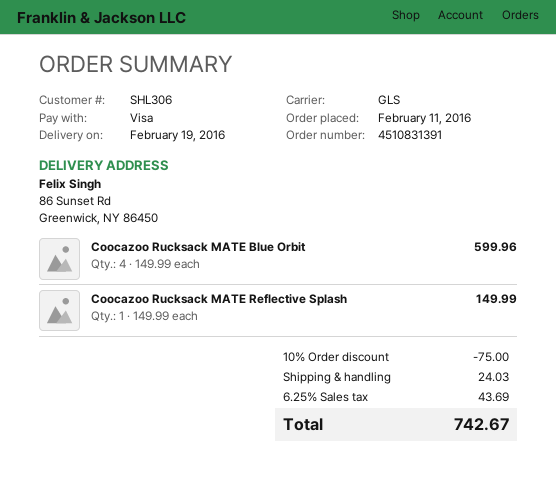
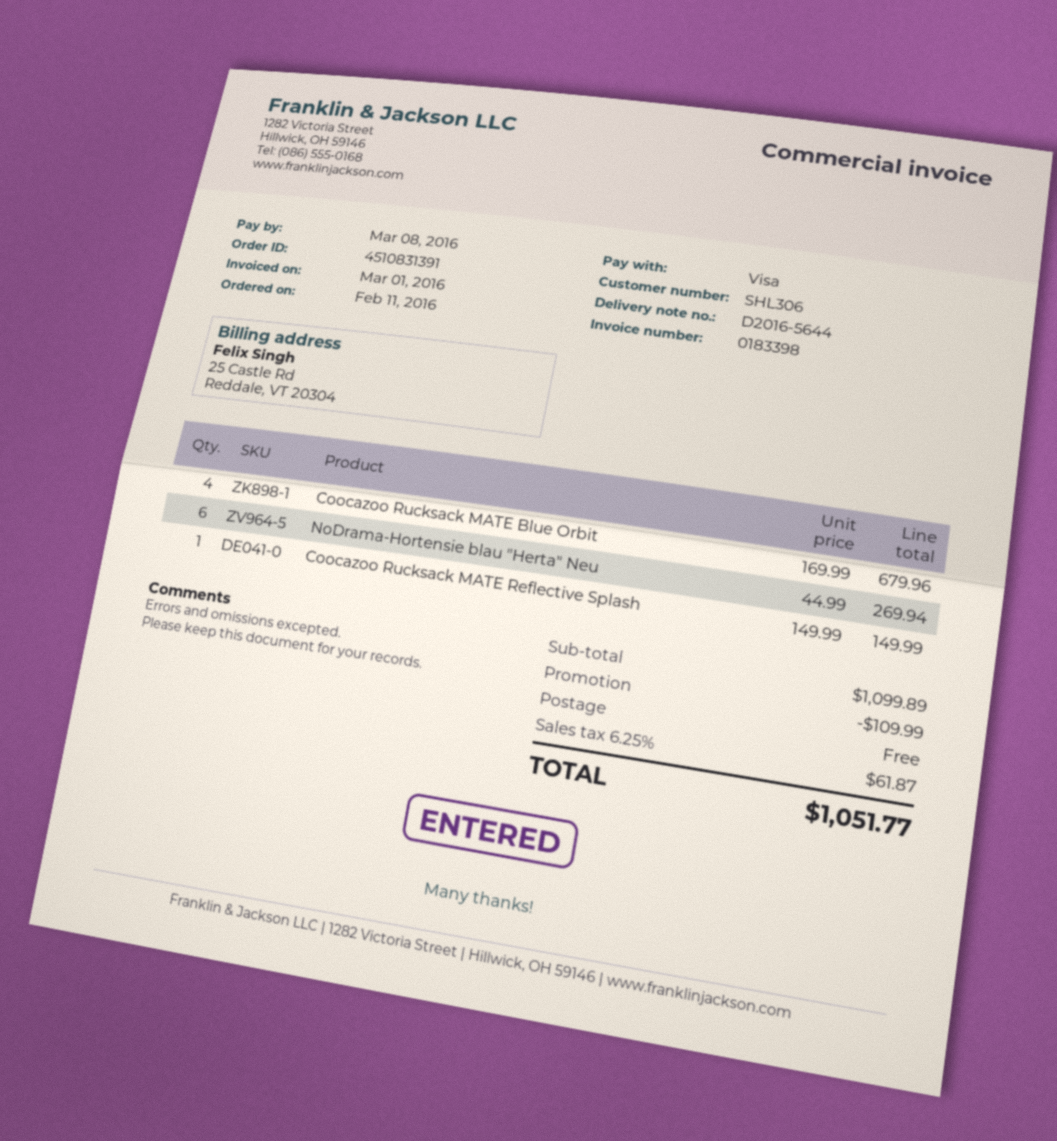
Coocazoo Rucksack MATE Blue Orbit: 4 x 149.99 = 599.96 -> 4 x 169.99 = 679.96
NoDrama-Hortensie blau "Herta" Neu: none -> 6 x 44.99 = 269.94
discount: 75.00 -> 109.99
shipping: 24.03 -> 0.00
tax: 6.25% = 43.69 -> 6.25% = 61.87
total: 742.67 -> 1051.77

